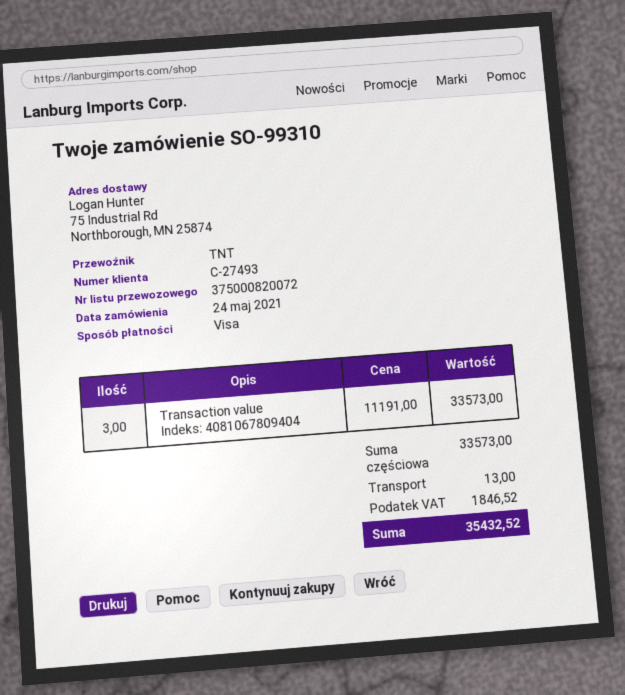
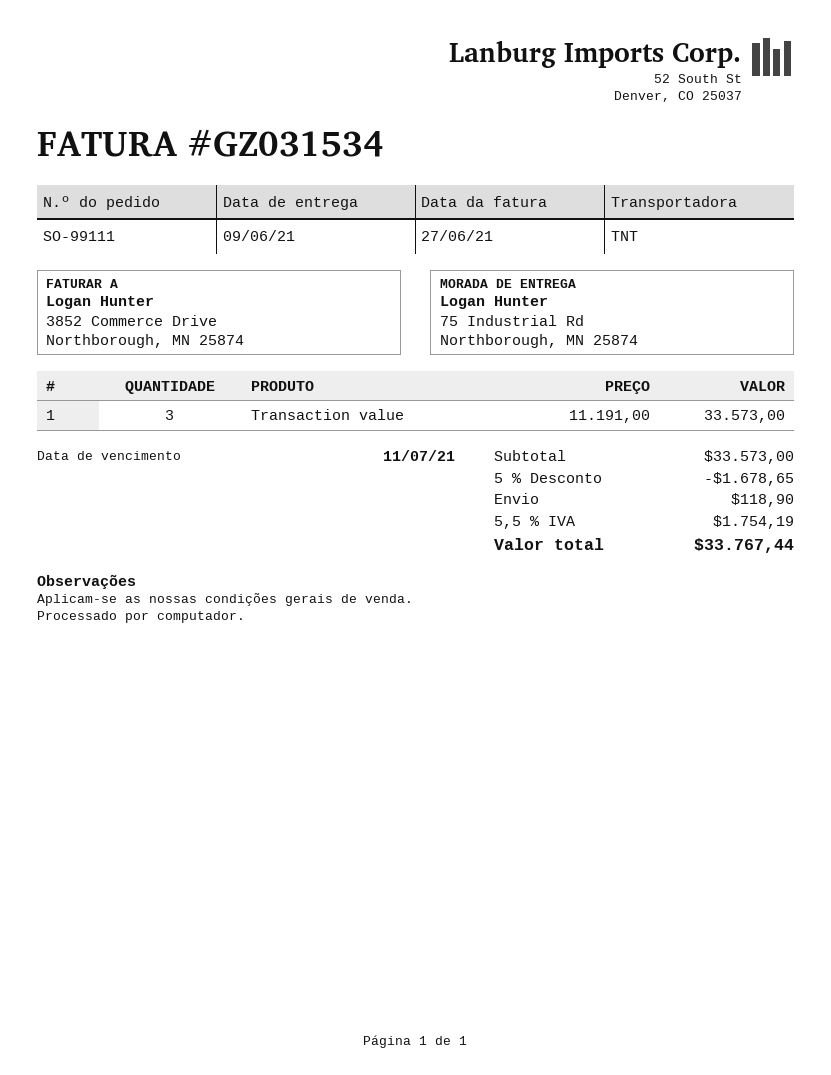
order number: SO-99310 -> SO-99111
discount: none -> 5% = 1678.65
shipping: 13.00 -> 118.90
tax: 1846.52 -> 1754.19
total: 35432.52 -> 33767.44

